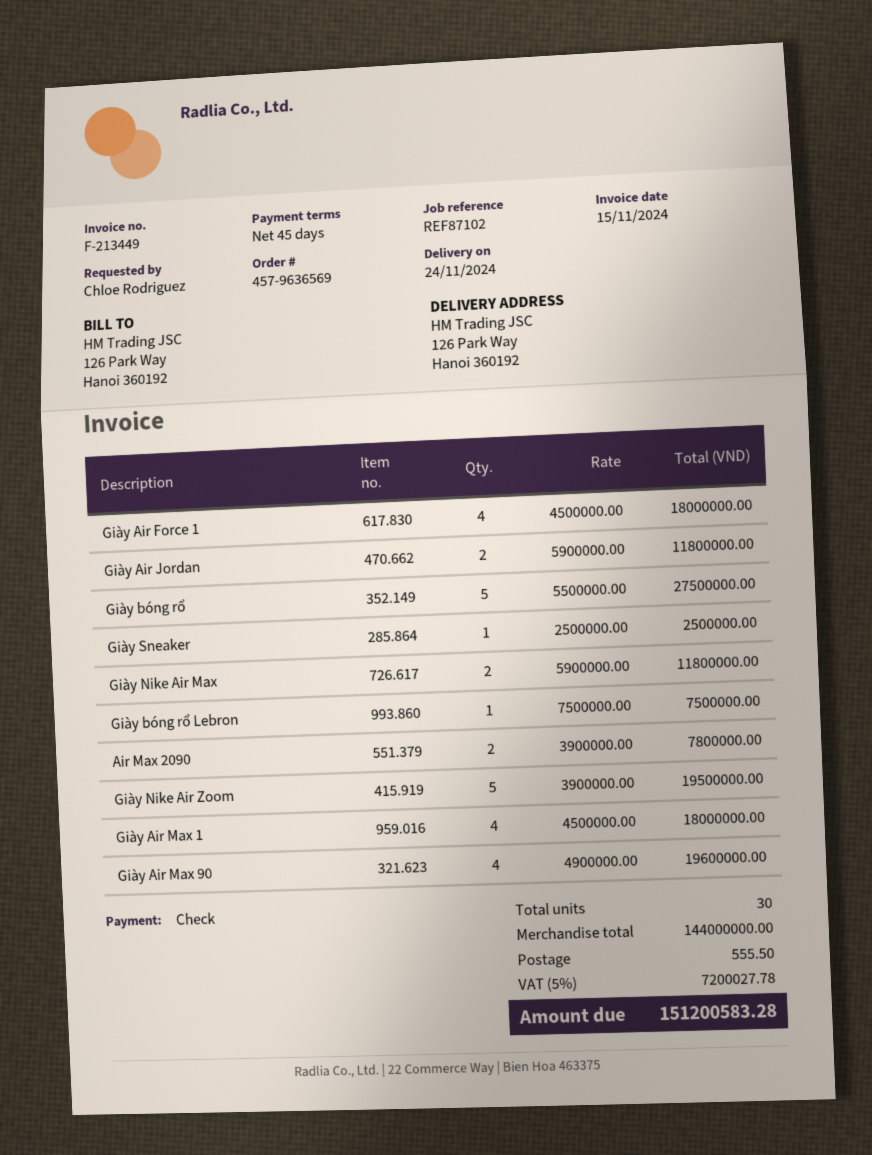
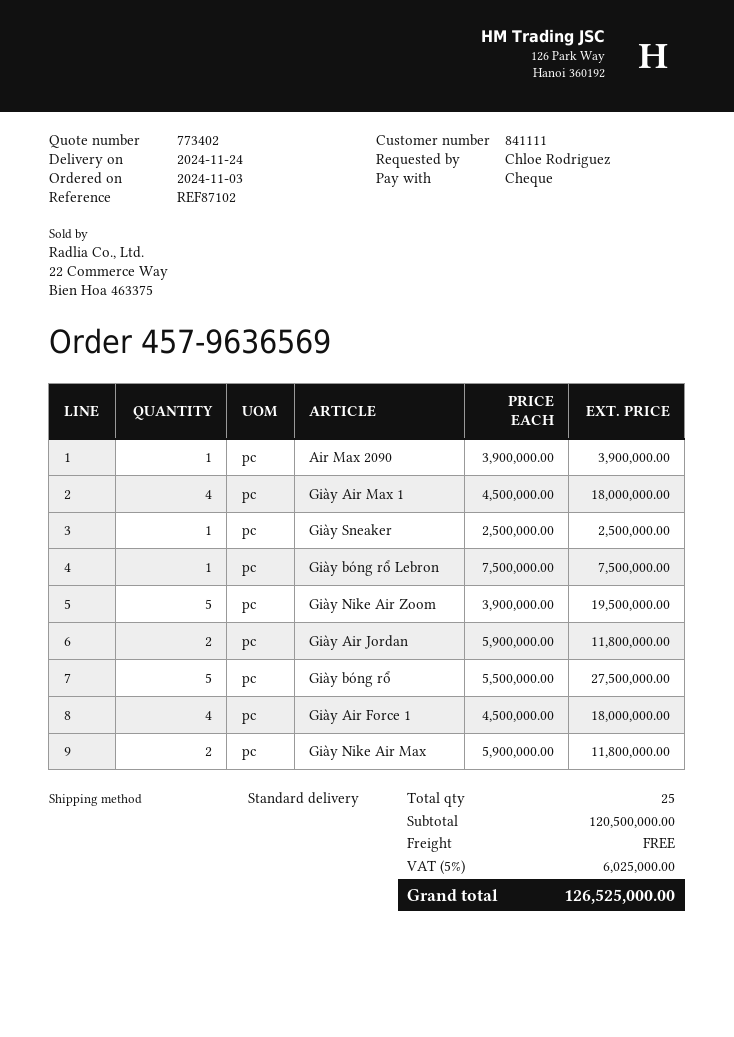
Air Max 2090: 2 x 3900000.00 = 7800000.00 -> 1 x 3900000.00 = 3900000.00
Giày Air Max 90: 4 x 4900000.00 = 19600000.00 -> none
total quantity: 30 -> 25
subtotal: 144000000.00 -> 120500000.00
shipping: 555.50 -> 0.00
tax: 5% = 7200027.78 -> 5% = 6025000.00
total: 151200583.28 -> 126525000.00

